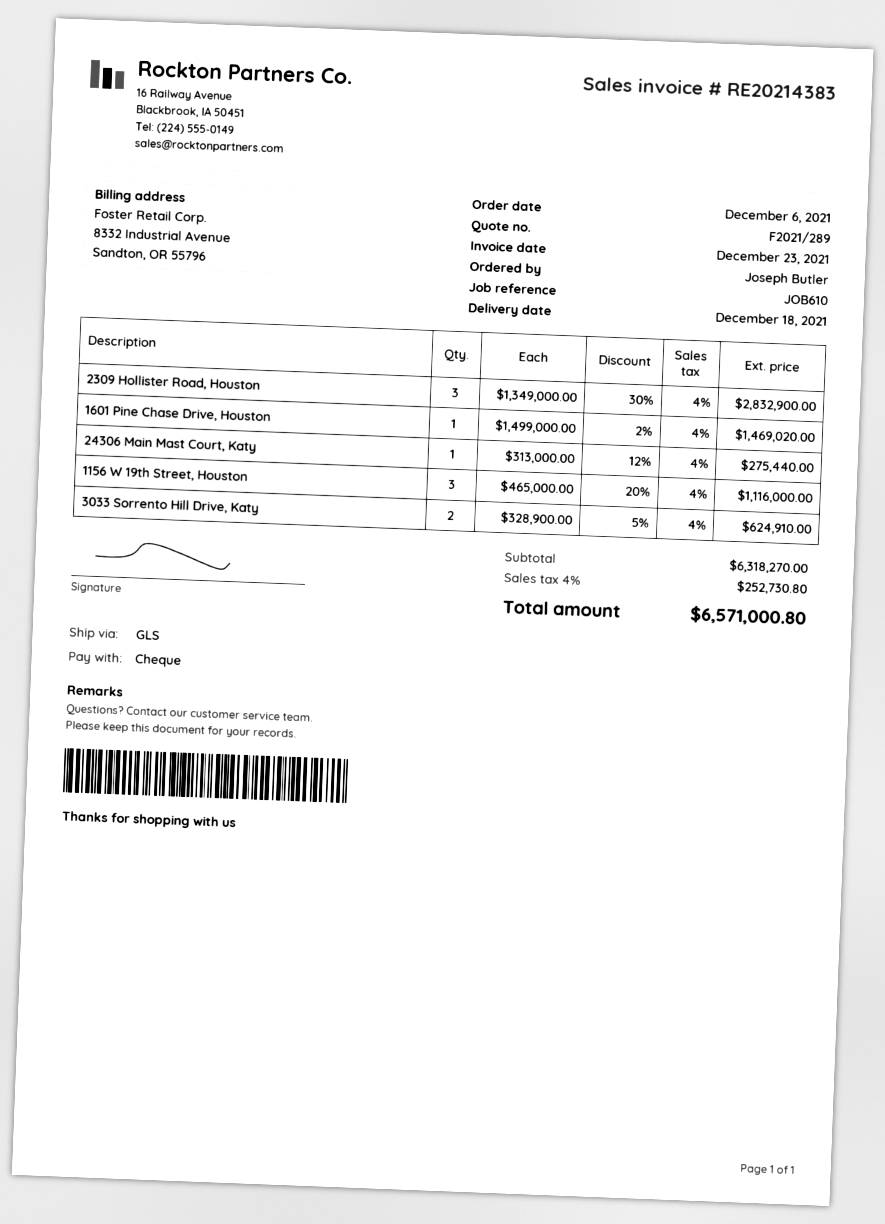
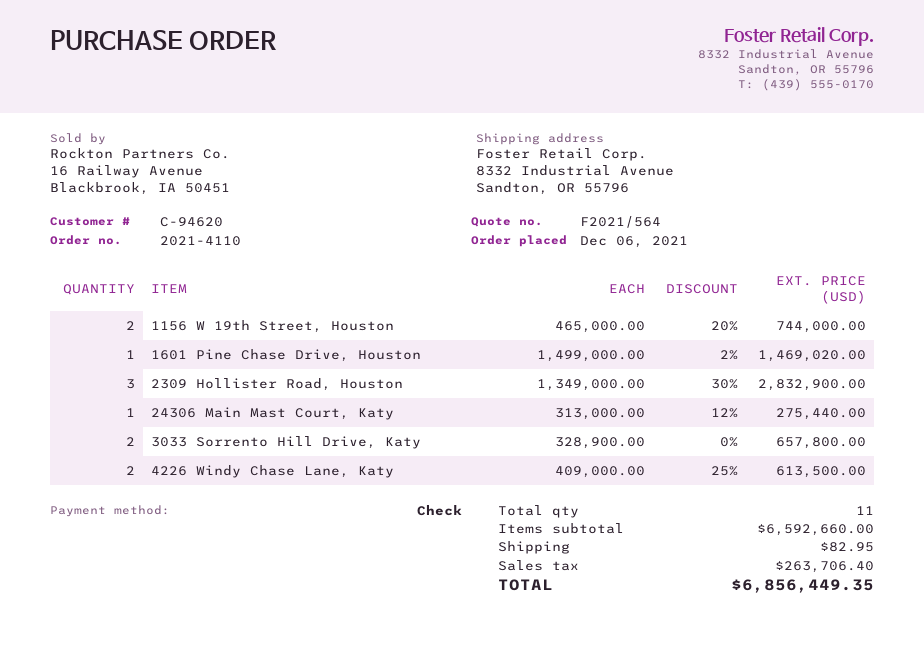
quote number: F2021/289 -> F2021/564
1156 W 19th Street, Houston: 3 x 465000.00 - 20% = 1116000.00 -> 2 x 465000.00 - 20% = 744000.00
3033 Sorrento Hill Drive, Katy: 2 x 328900.00 - 5% = 624910.00 -> 2 x 328900.00 = 657800.00
4226 Windy Chase Lane, Katy: none -> 2 x 409000.00 - 25% = 613500.00
subtotal: 6318270.00 -> 6592660.00
shipping: none -> 82.95
tax: 252730.80 -> 263706.40
total: 6571000.80 -> 6856449.35

